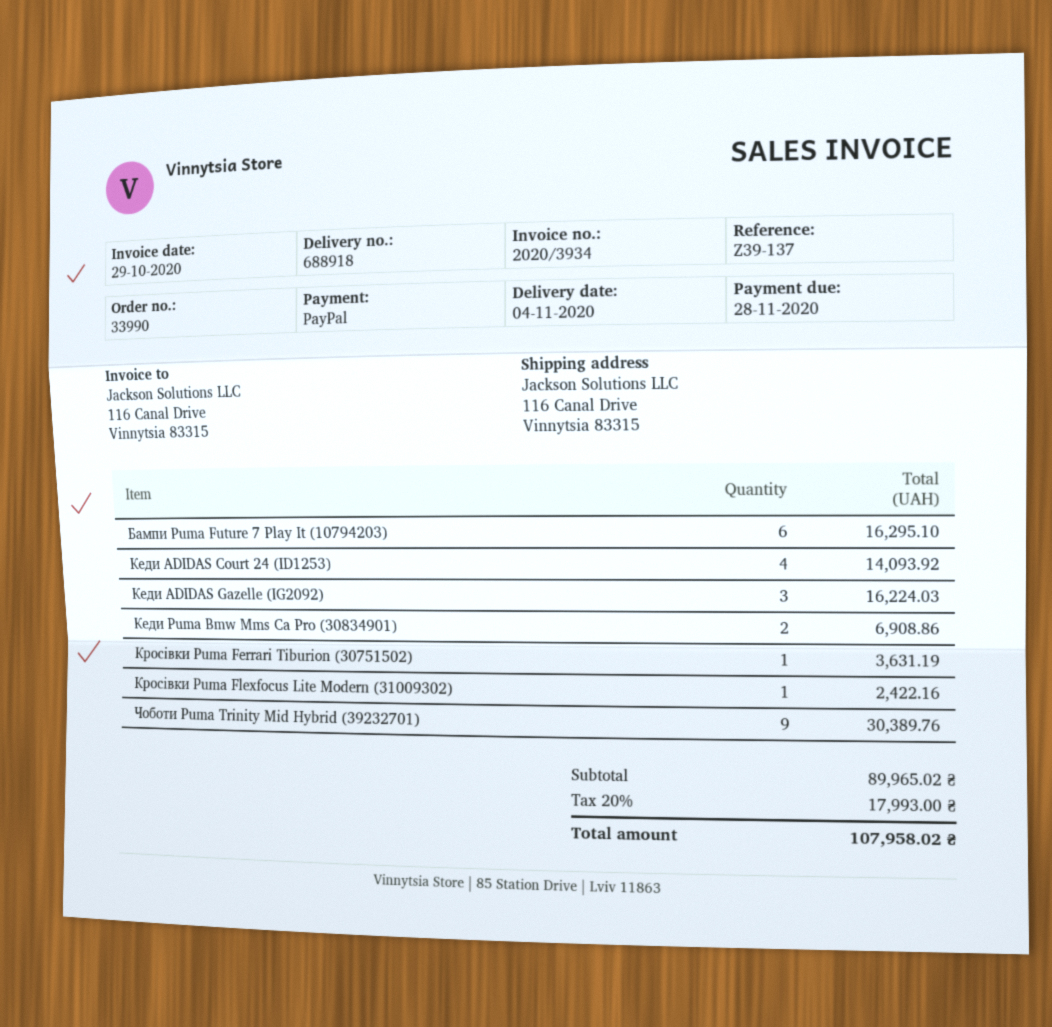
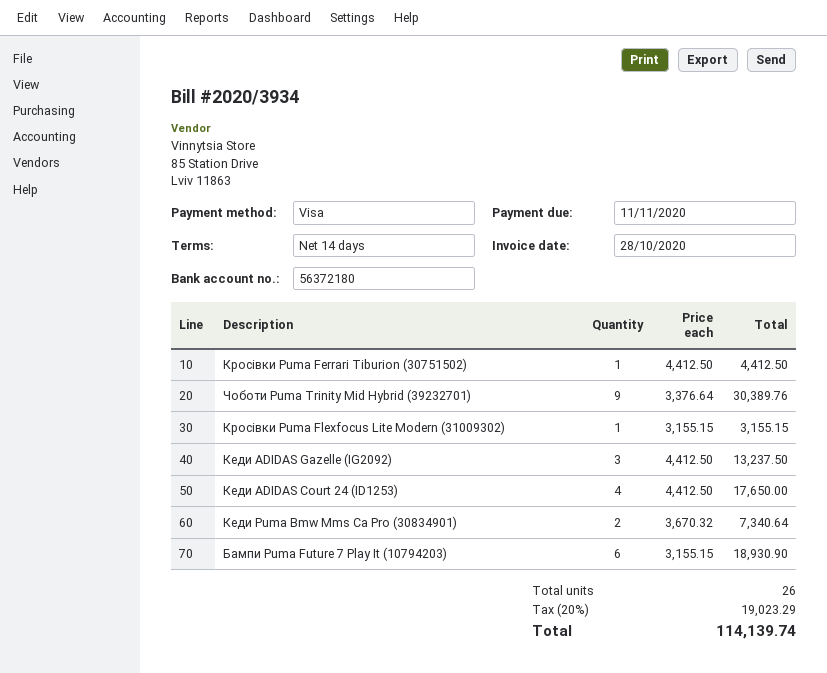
invoice date: 2020-10-29 -> 2020-10-28
due date: 2020-11-28 -> 2020-11-11
payment method: PayPal -> Visa
Бампи Puma Future 7 Play It (10794203): 6 for 16295.10 -> 6 for 18930.90
Кеди ADIDAS Court 24 (ID1253): 4 for 14093.92 -> 4 for 17650.00
Кеди ADIDAS Gazelle (IG2092): 3 for 16224.03 -> 3 for 13237.50
Кеди Puma Bmw Mms Ca Pro (30834901): 2 for 6908.86 -> 2 for 7340.64
Кросівки Puma Ferrari Tiburion (30751502): 1 for 3631.19 -> 1 for 4412.50
Кросівки Puma Flexfocus Lite Modern (31009302): 1 for 2422.16 -> 1 for 3155.15
tax: 20% = 17993.00 -> 20% = 19023.29
total: 107958.02 -> 114139.74

